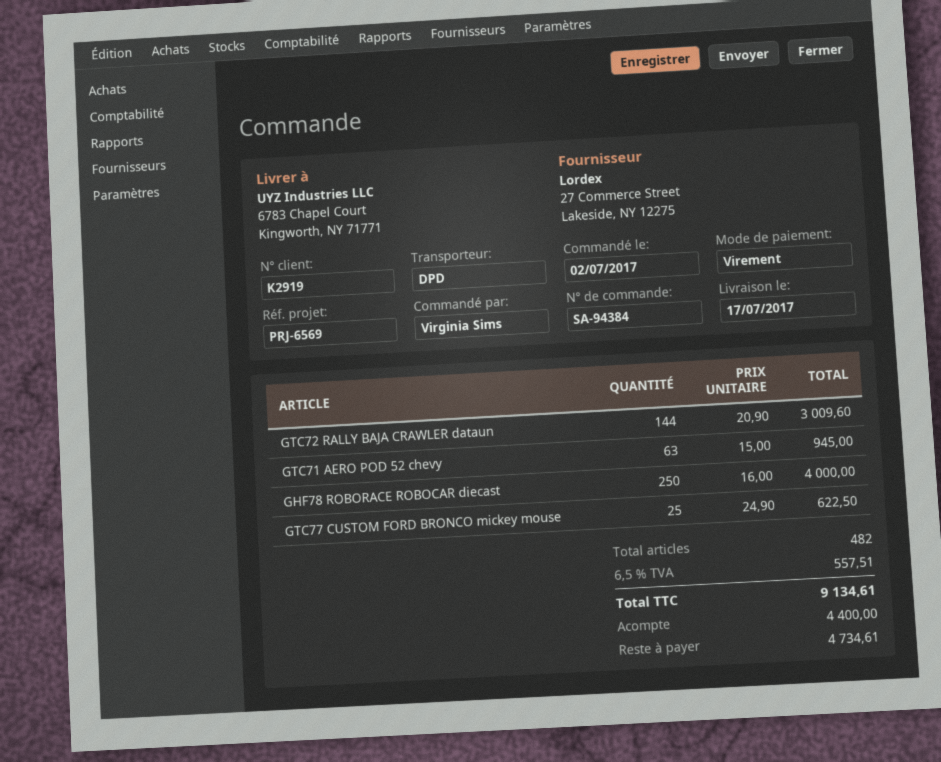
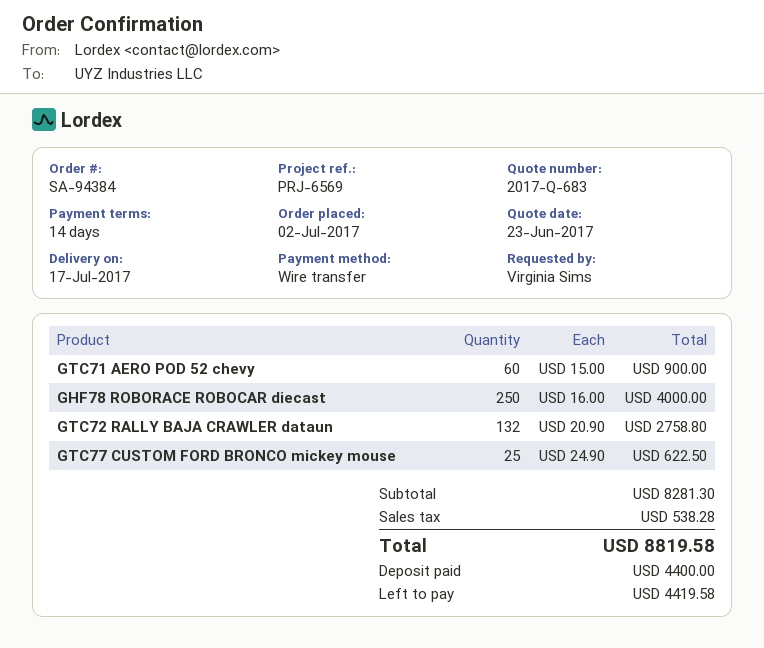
GTC72 RALLY BAJA CRAWLER dataun: 144 x 20.90 = 3009.60 -> 132 x 20.90 = 2758.80
GTC71 AERO POD 52 chevy: 63 x 15.00 = 945.00 -> 60 x 15.00 = 900.00
tax: 557.51 -> 538.28
total: 9134.61 -> 8819.58
balance: 4734.61 -> 4419.58

